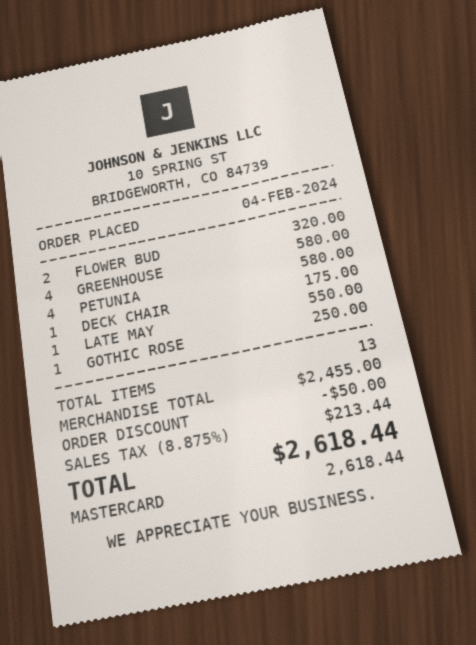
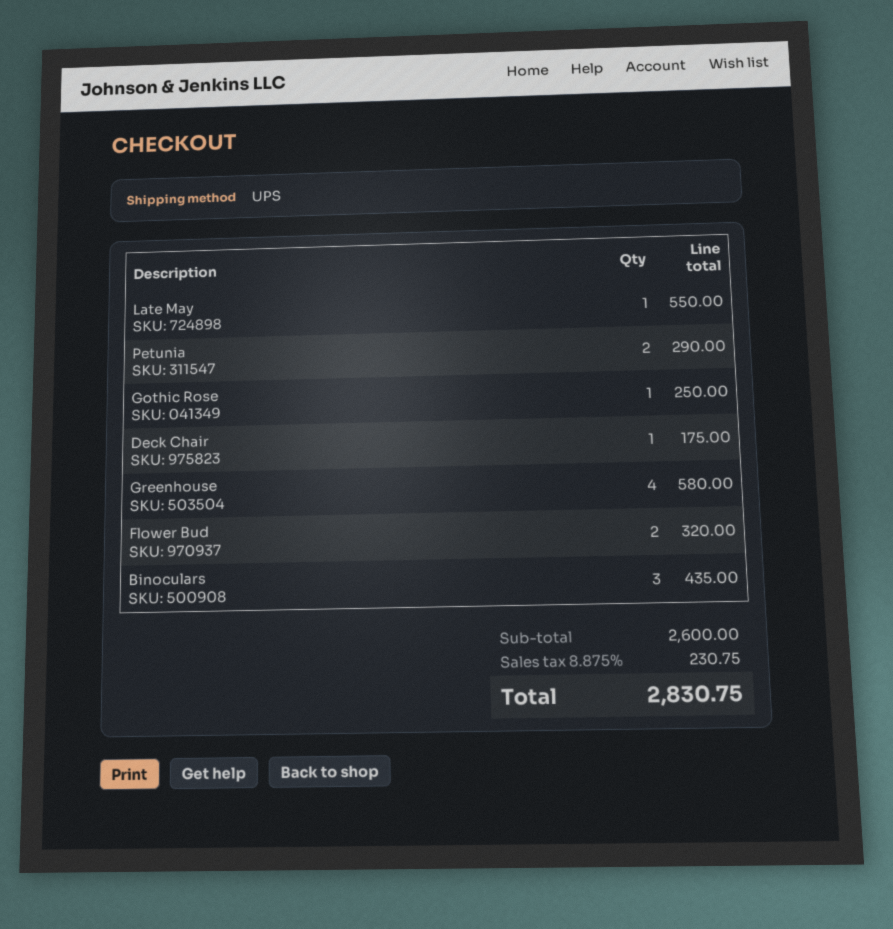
PETUNIA: 4 for 580.00 -> 2 for 290.00
Binoculars: none -> 3 for 435.00
subtotal: 2455.00 -> 2600.00
discount: 50.00 -> none
tax: 8.875% = 213.44 -> 8.875% = 230.75
total: 2618.44 -> 2830.75

